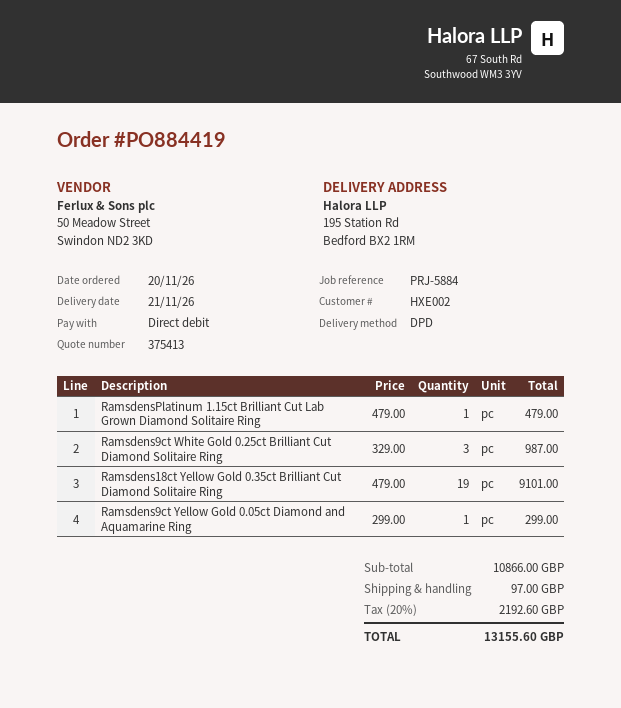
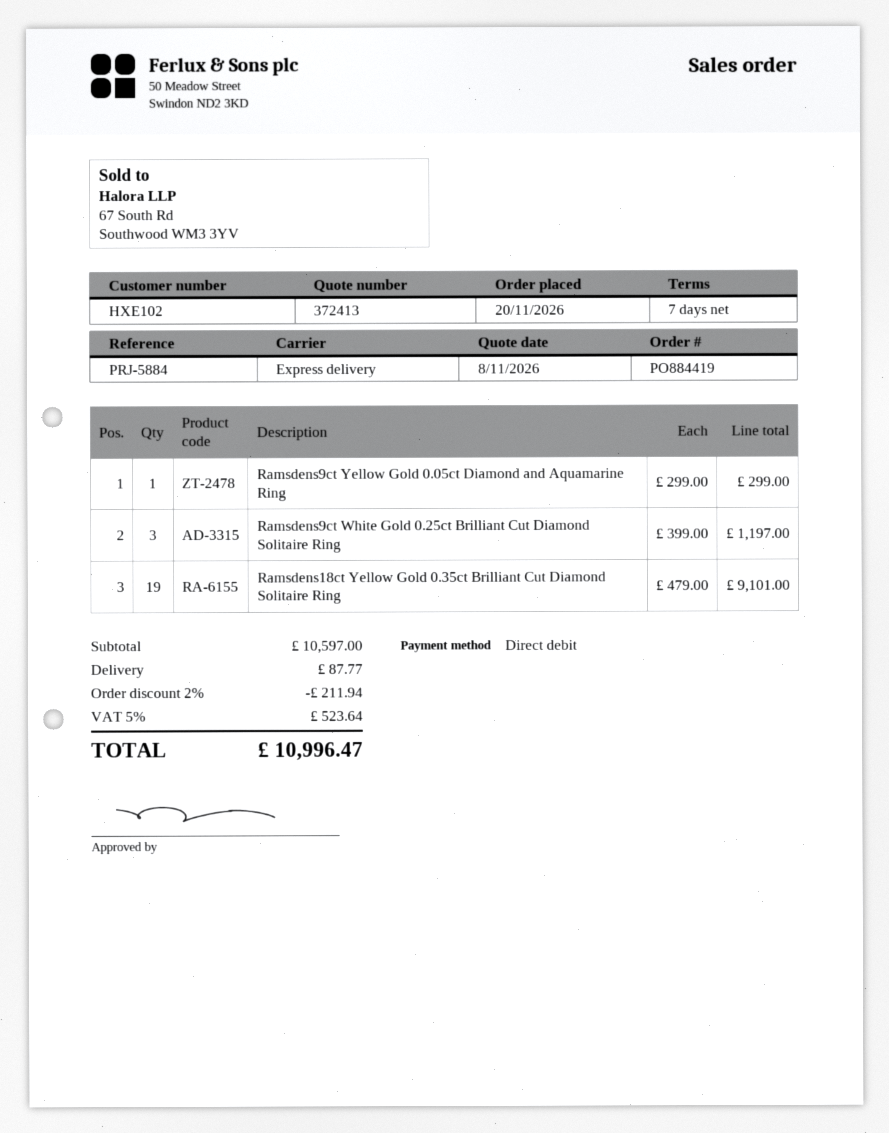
quote number: 375413 -> 372413
customer number: HXE002 -> HXE102
shipping method: DPD -> express
RamsdensPlatinum 1.15ct Brilliant Cut Lab Grown Diamond Solitaire Ring: 1 x 479.00 = 479.00 -> none
Ramsdens9ct White Gold 0.25ct Brilliant Cut Diamond Solitaire Ring: 3 x 329.00 = 987.00 -> 3 x 399.00 = 1197.00
subtotal: 10866.00 -> 10597.00
discount: none -> 2% = 211.94
shipping: 97.00 -> 87.77
tax: 20% = 2192.60 -> 5% = 523.64
total: 13155.60 -> 10996.47

